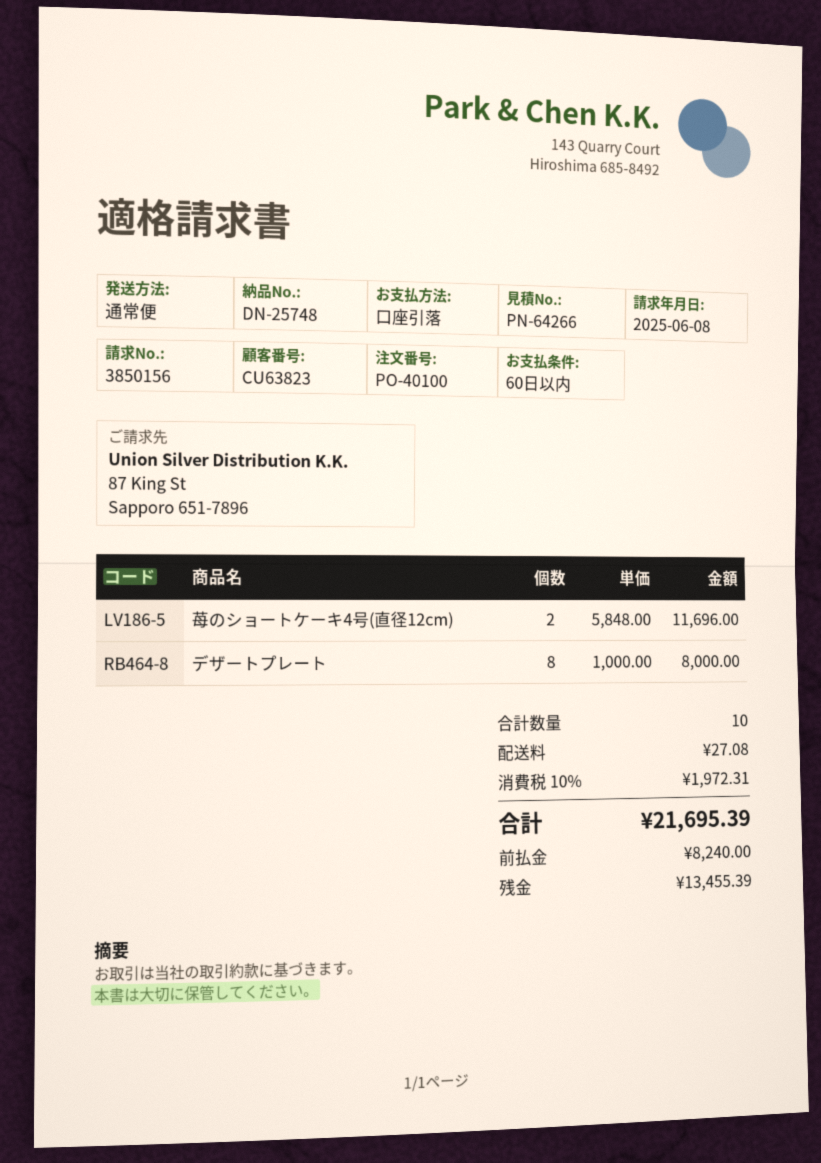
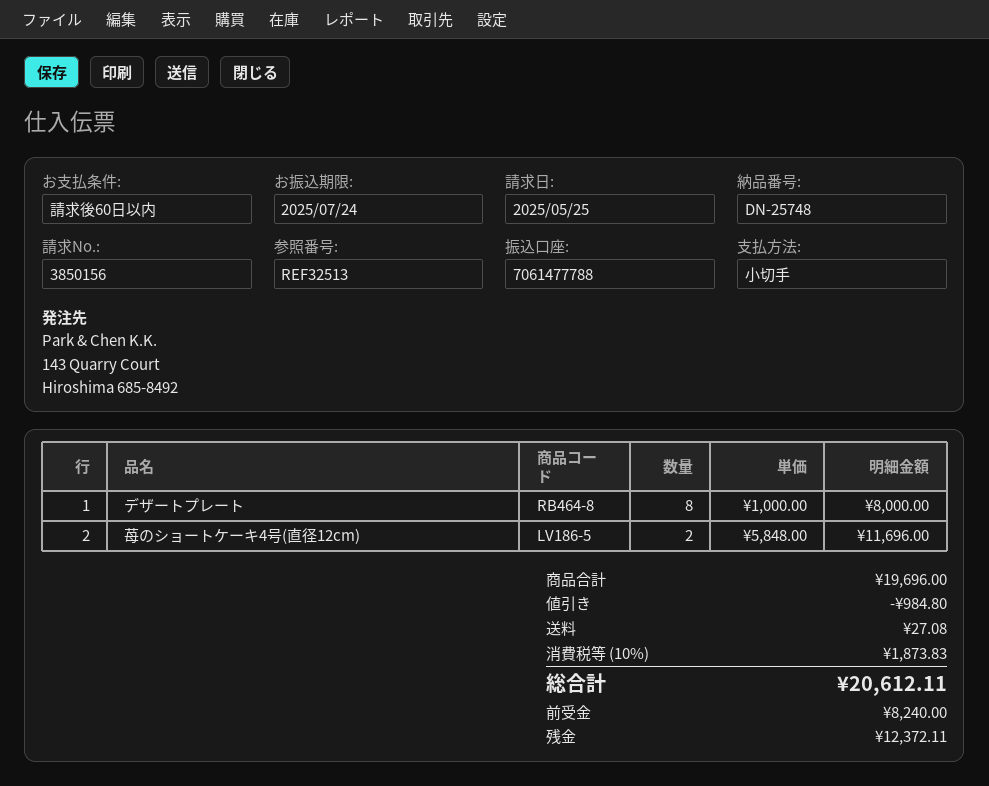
invoice date: 2025-06-08 -> 2025-05-25
payment method: direct debit -> cheque
discount: none -> 984.80
tax: 10% = 1972.31 -> 10% = 1873.83
total: 21695.39 -> 20612.11
balance: 13455.39 -> 12372.11

